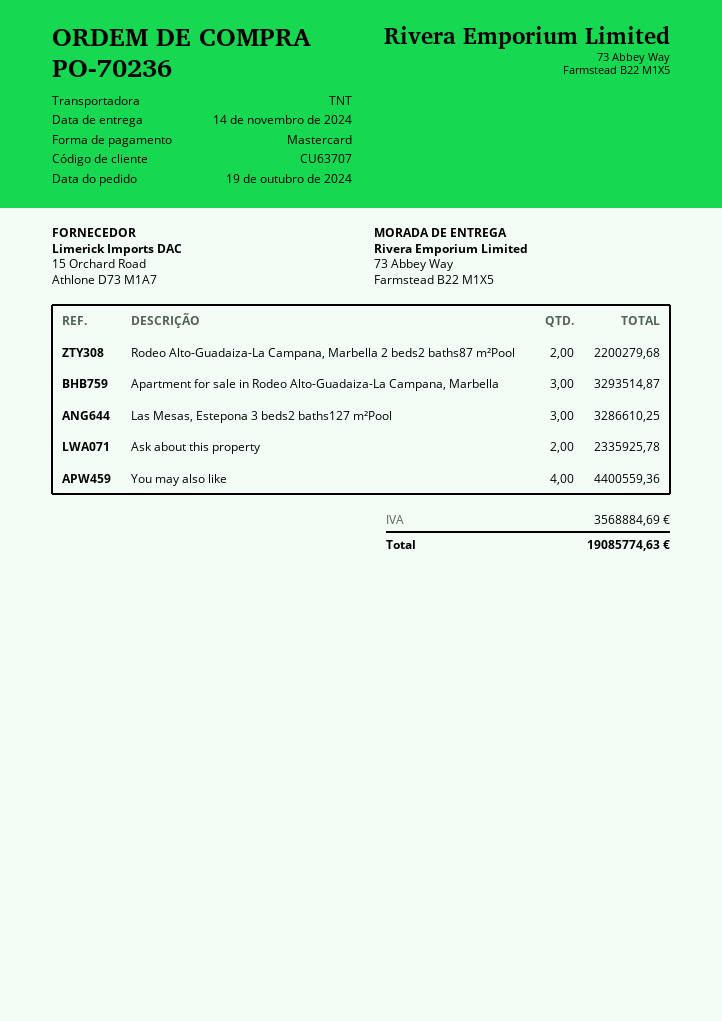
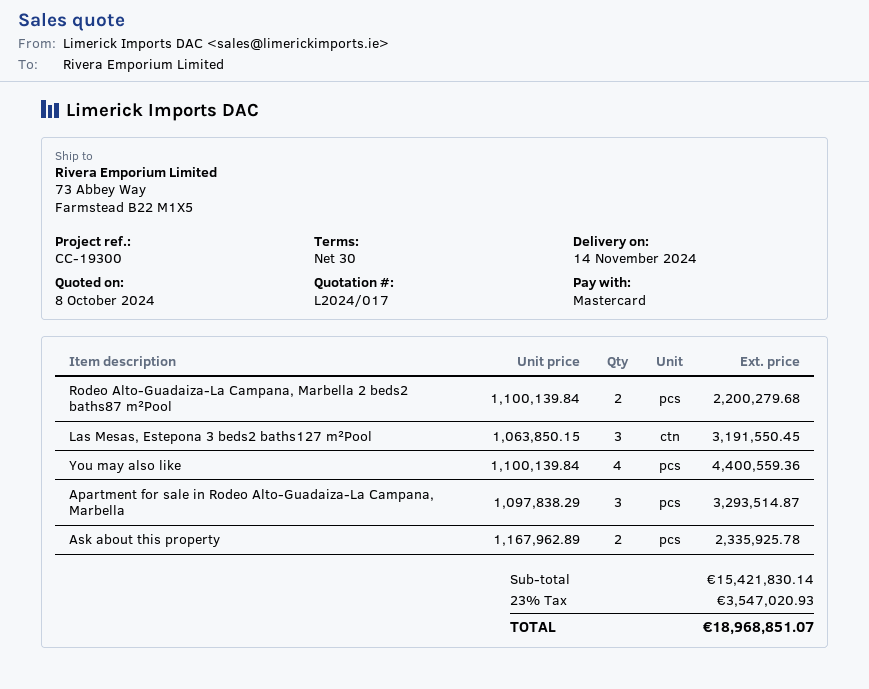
Las Mesas, Estepona 3 beds2 baths127 m²Pool: 3 for 3286610.25 -> 3 for 3191550.45
tax: 3568884.69 -> 3547020.93
total: 19085774.63 -> 18968851.07

